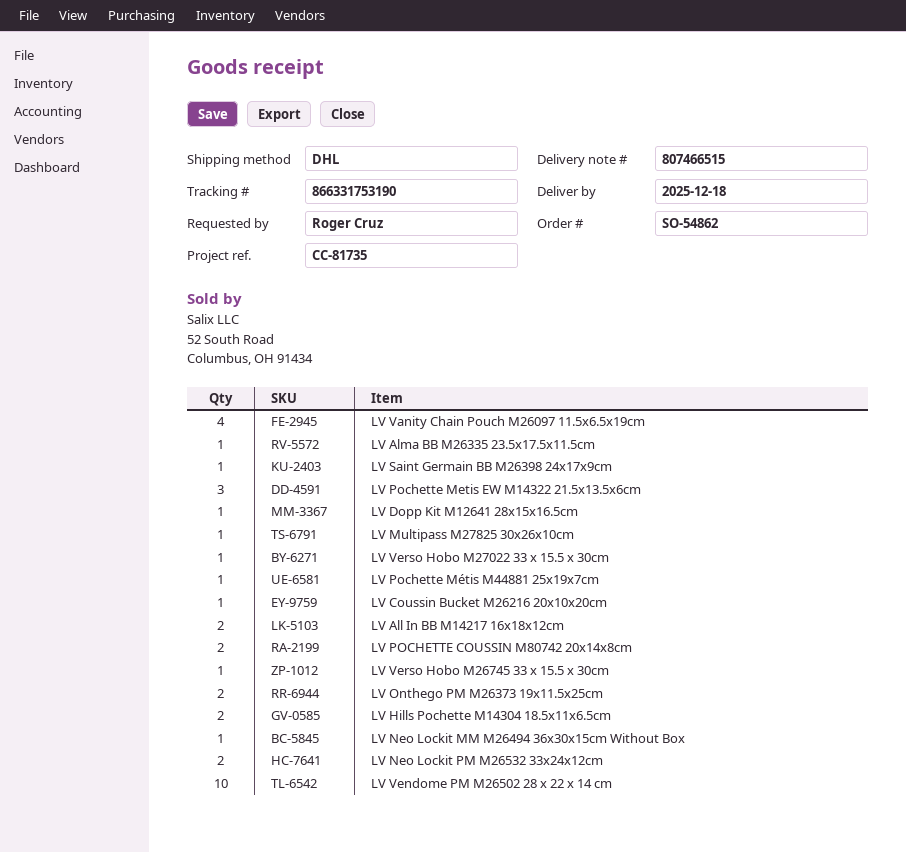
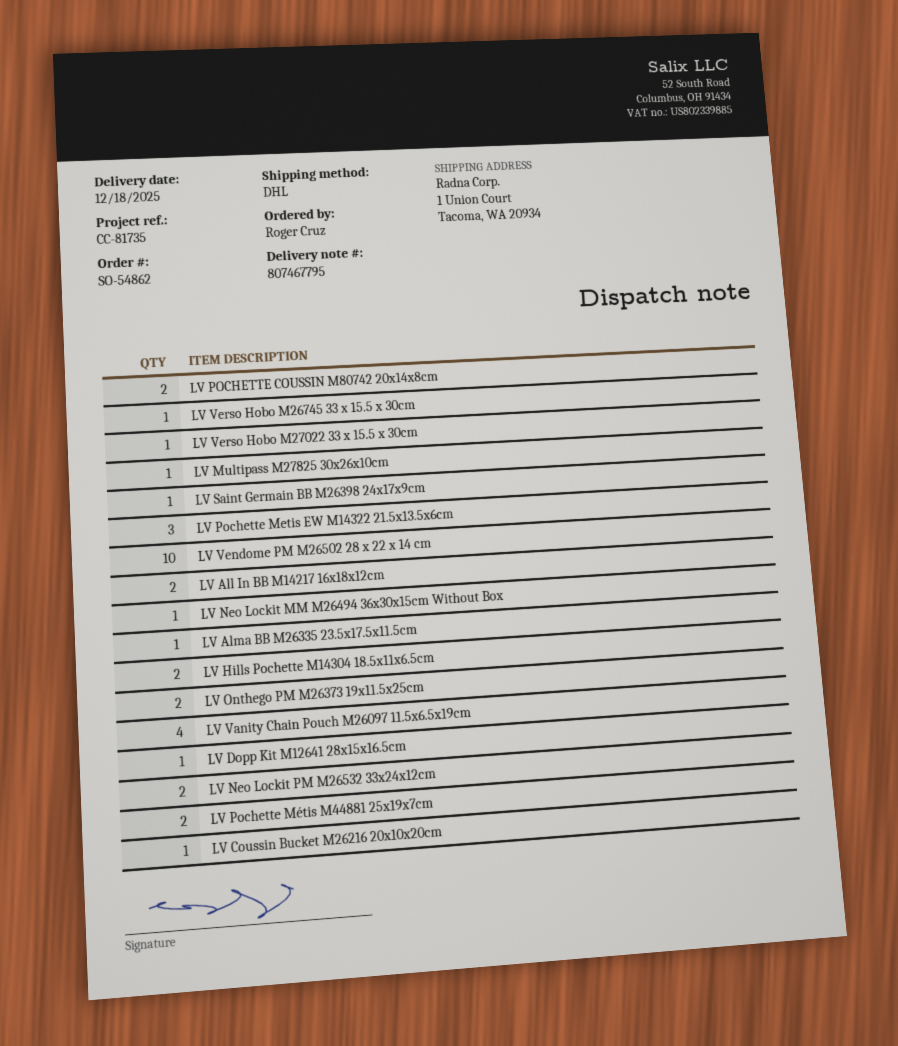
delivery note number: 807466515 -> 807467795
LV Pochette Métis M44881 25x19x7cm: 1 -> 2

